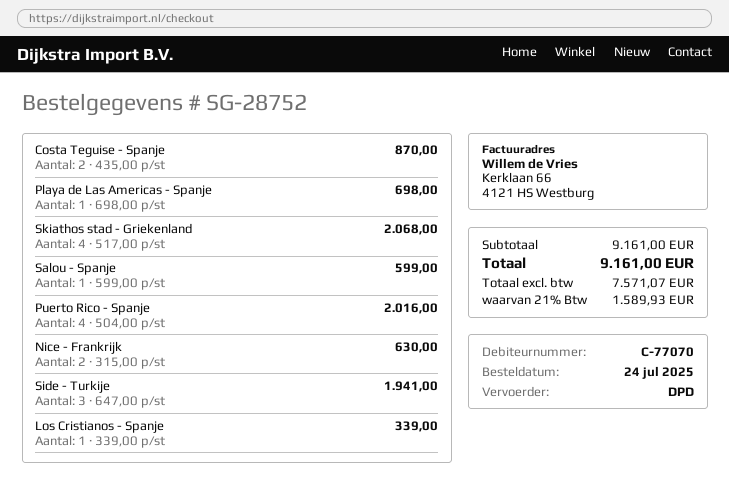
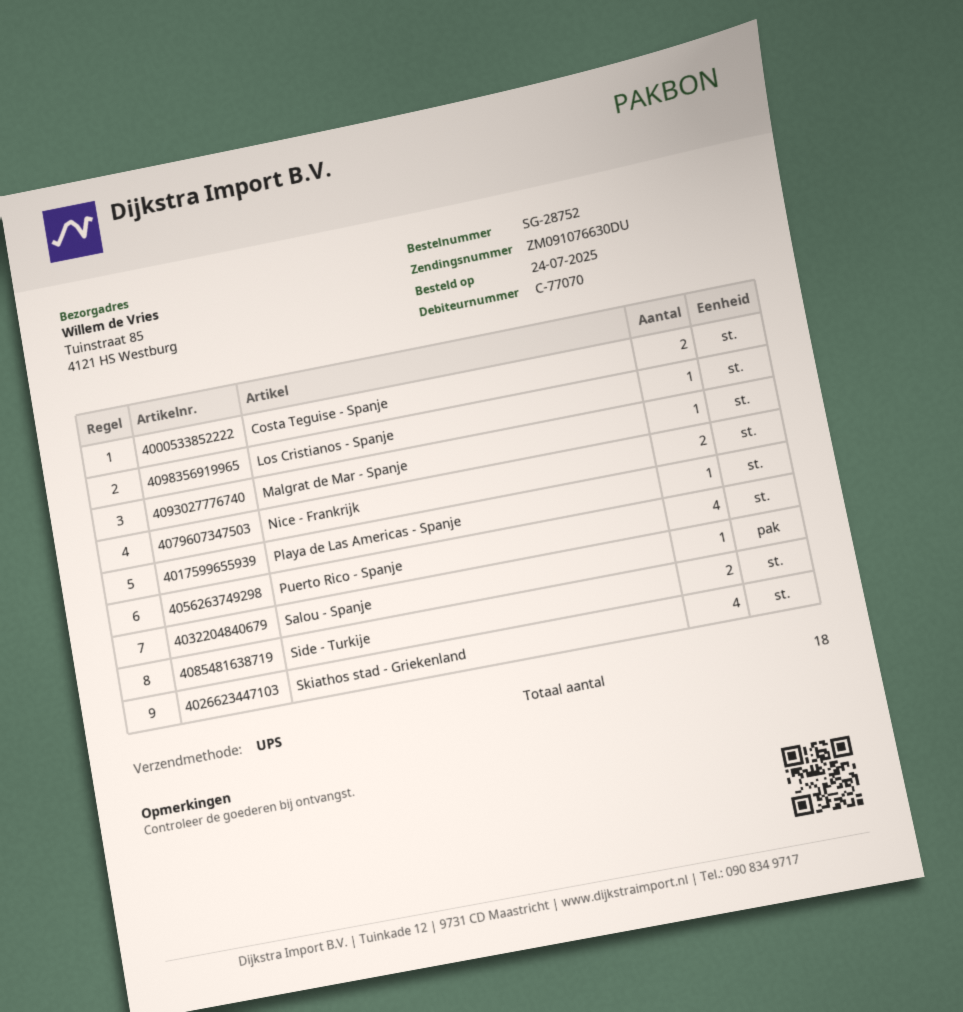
shipping method: DPD -> UPS
Side - Turkije: 3 -> 2
Malgrat de Mar - Spanje: none -> 1

